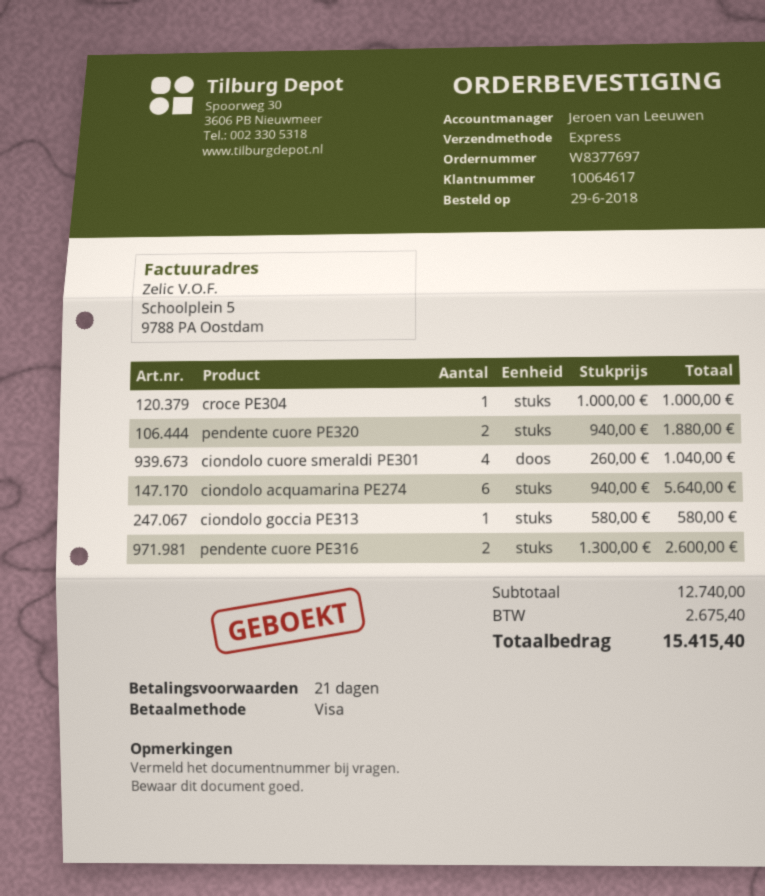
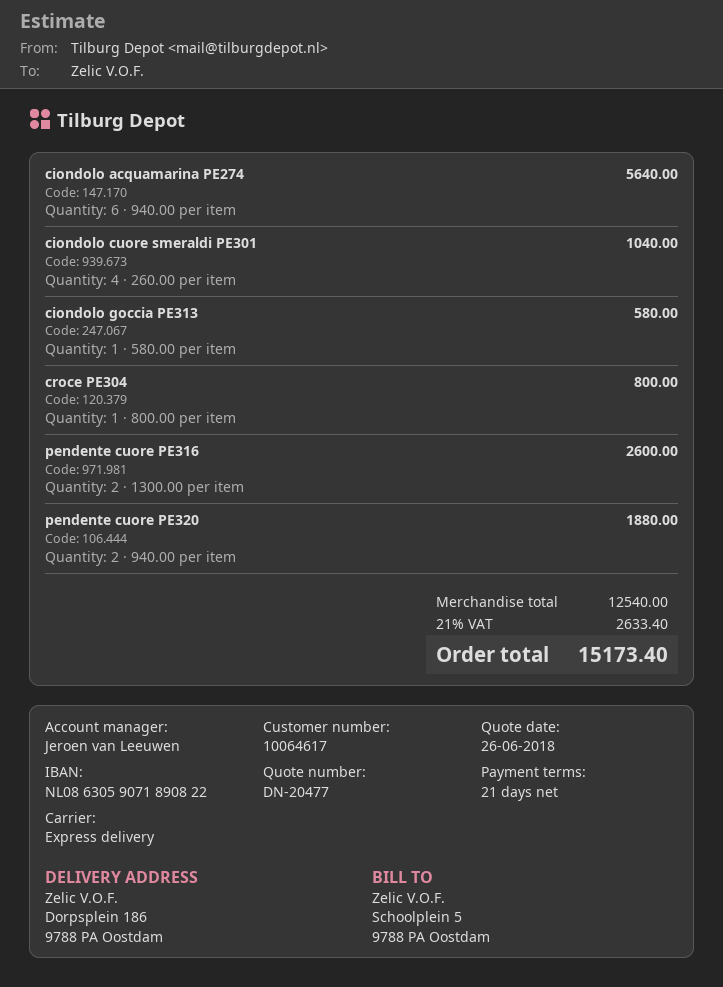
croce PE304: 1 x 1000.00 = 1000.00 -> 1 x 800.00 = 800.00
subtotal: 12740.00 -> 12540.00
tax: 2675.40 -> 2633.40
total: 15415.40 -> 15173.40

